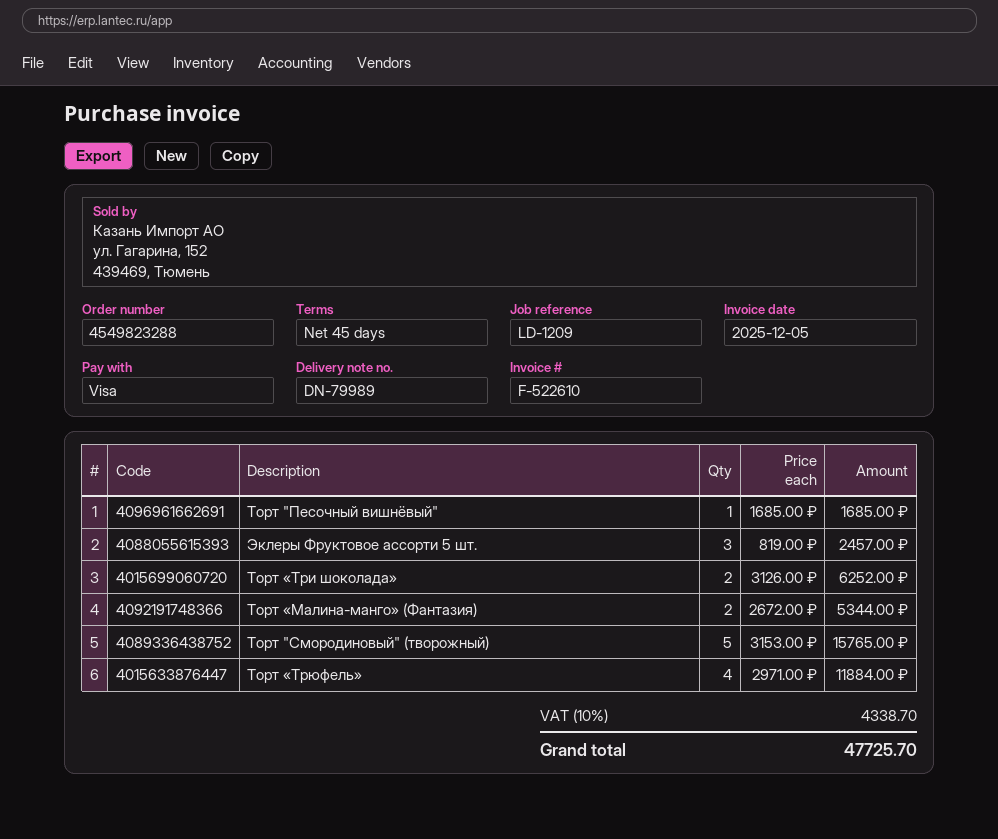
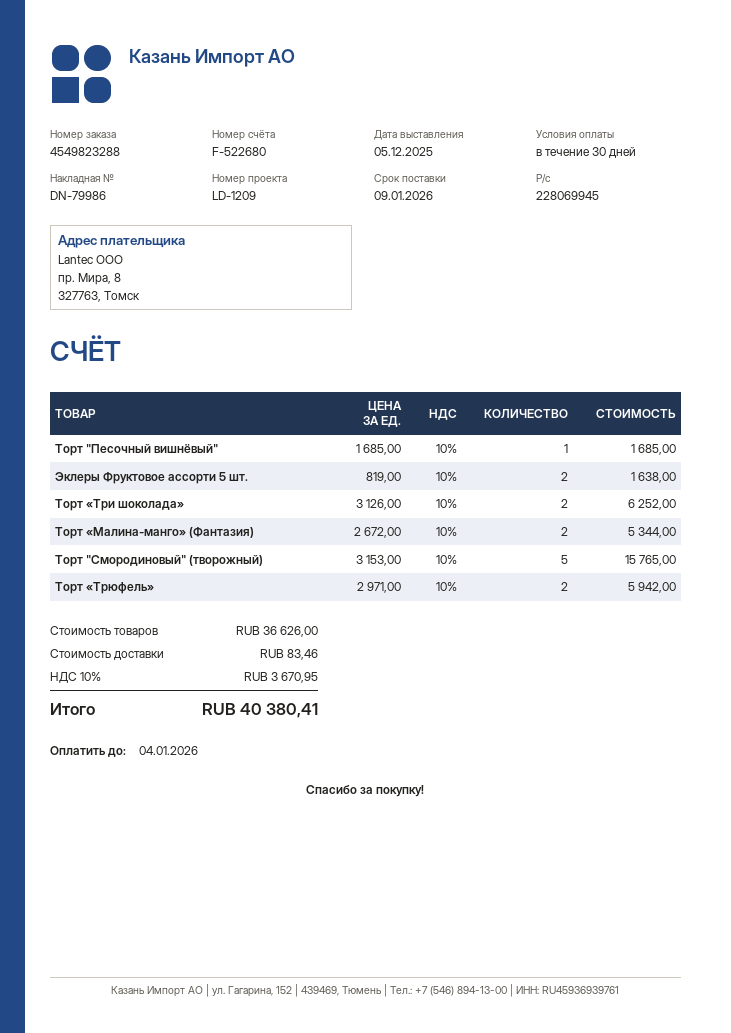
delivery note number: DN-79989 -> DN-79986
invoice number: F-522610 -> F-522680
payment terms: 45 days -> 30 days
Эклеры Фруктовое ассорти 5 шт.: 3 x 819.00 = 2457.00 -> 2 x 819.00 = 1638.00
Торт «Трюфель»: 4 x 2971.00 = 11884.00 -> 2 x 2971.00 = 5942.00
shipping: none -> 83.46
tax: 10% = 4338.70 -> 10% = 3670.95
total: 47725.70 -> 40380.41

